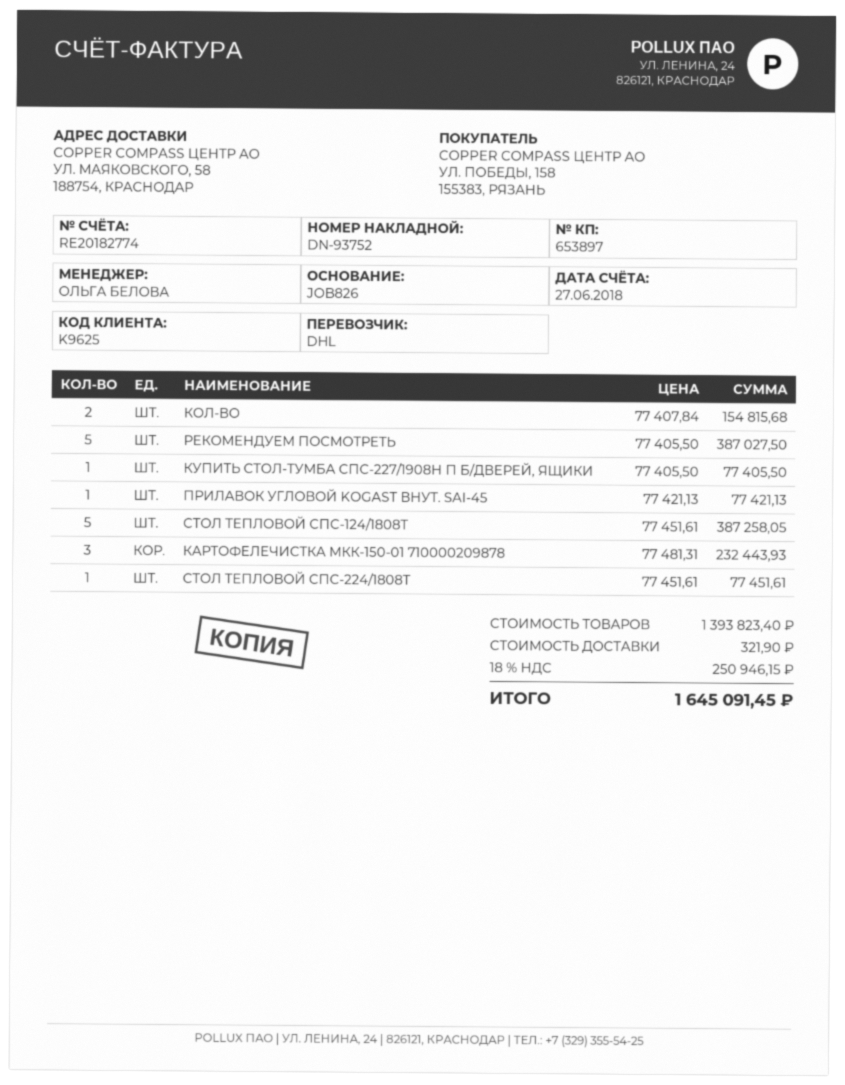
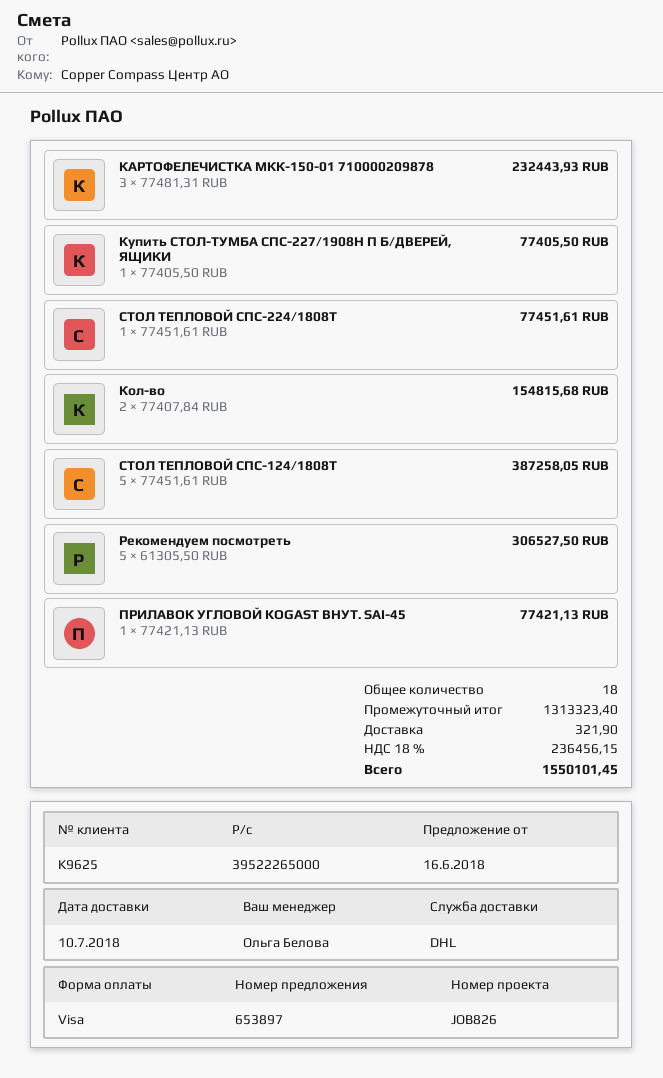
РЕКОМЕНДУЕМ ПОСМОТРЕТЬ: 5 x 77405.50 = 387027.50 -> 5 x 61305.50 = 306527.50
subtotal: 1393823.40 -> 1313323.40
tax: 18% = 250946.15 -> 18% = 236456.15
total: 1645091.45 -> 1550101.45

